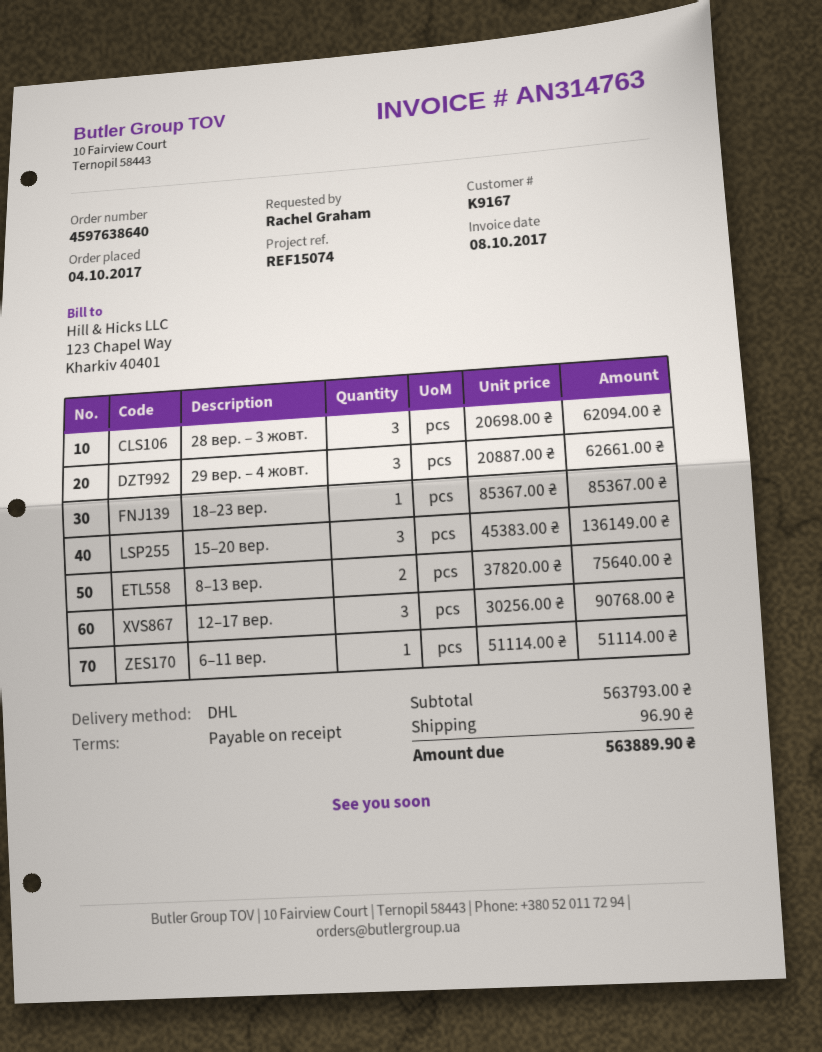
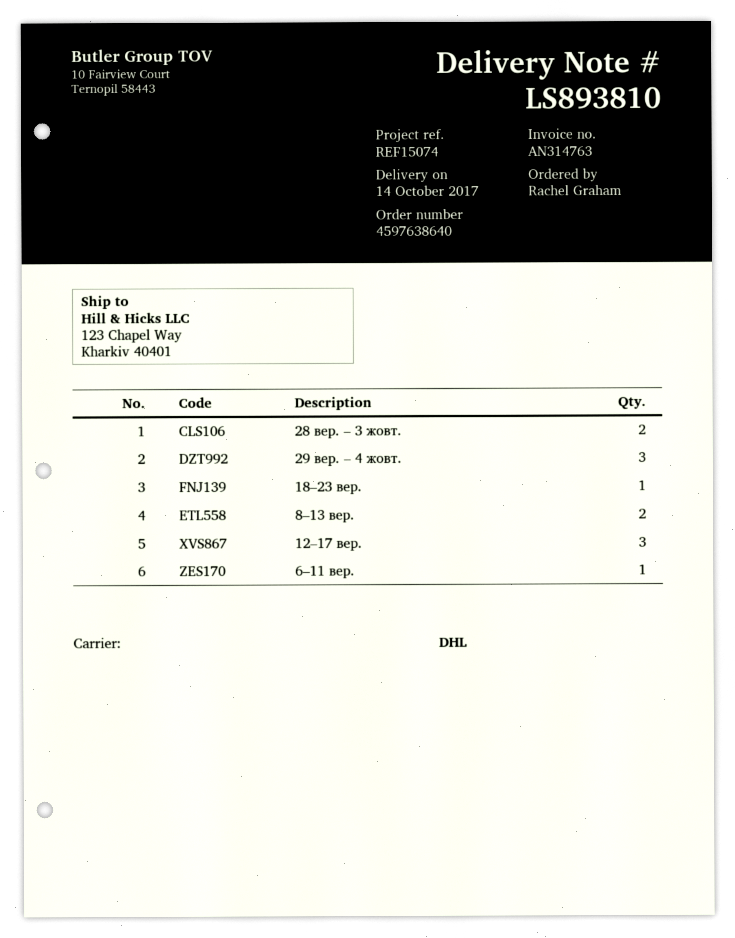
28 вер. – 3 жовт.: 3 -> 2
15–20 вер.: 3 -> none

